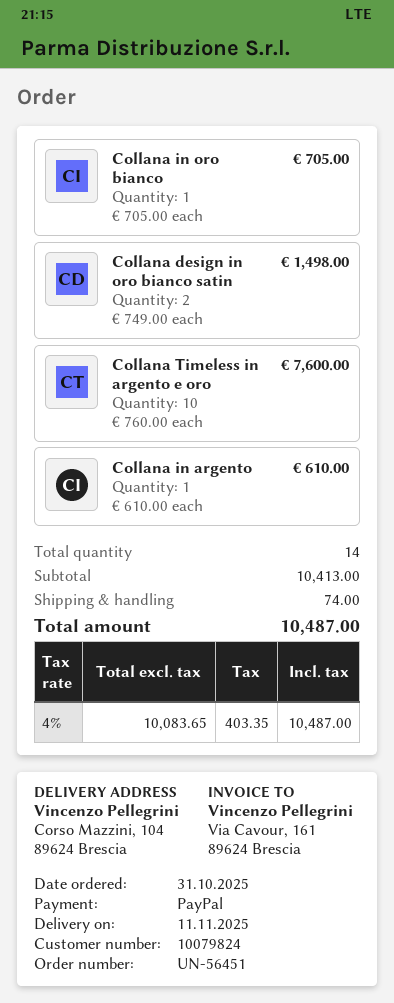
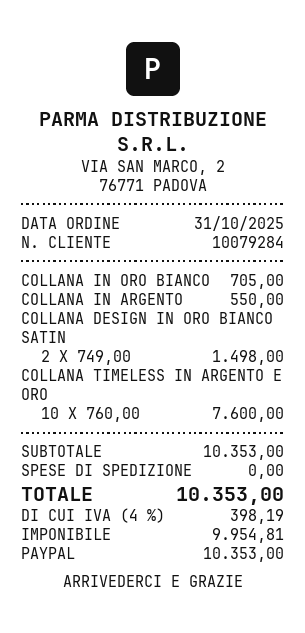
customer number: 10079824 -> 10079284
Collana in argento: 1 x 610.00 = 610.00 -> 1 x 550.00 = 550.00
subtotal: 10413.00 -> 10353.00
shipping: 74.00 -> 0.00
net: 10083.65 -> 9954.81
tax: 4% = 403.35 -> 4% = 398.19
total: 10487.00 -> 10353.00

